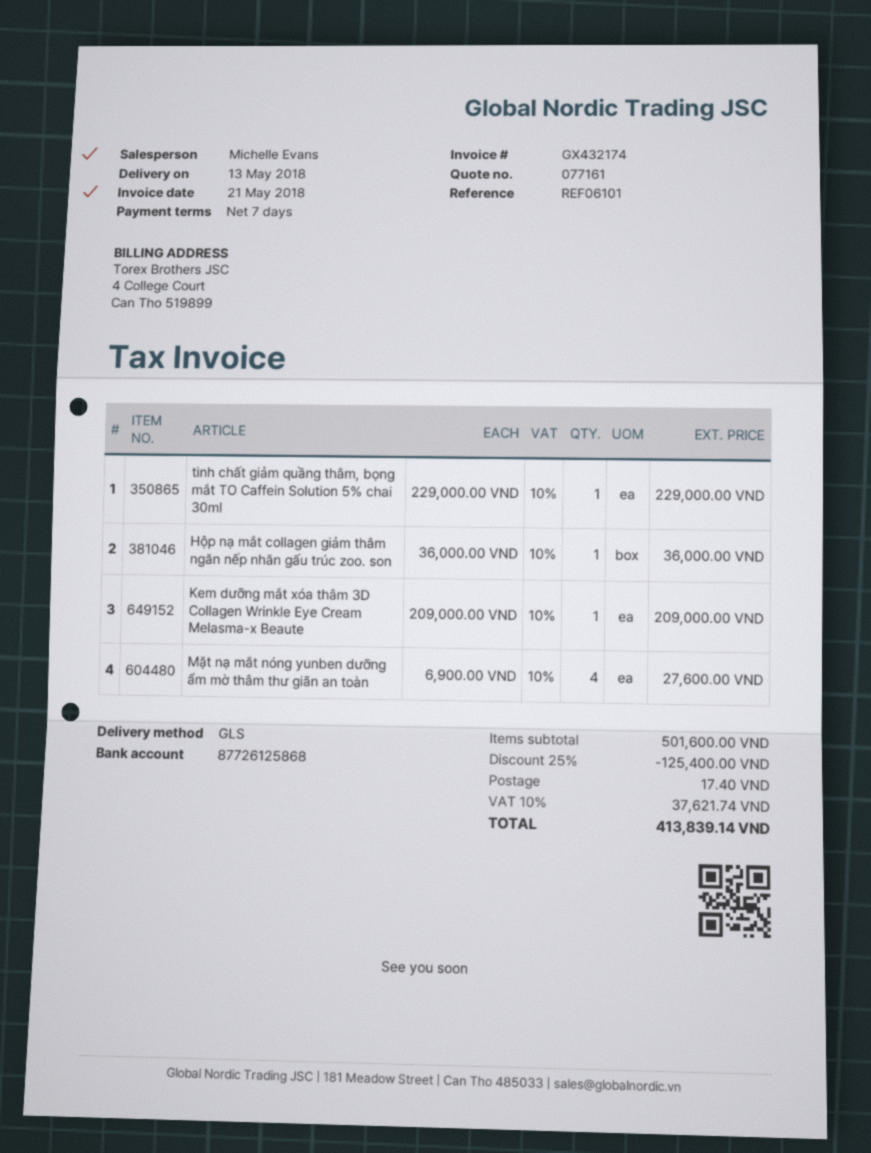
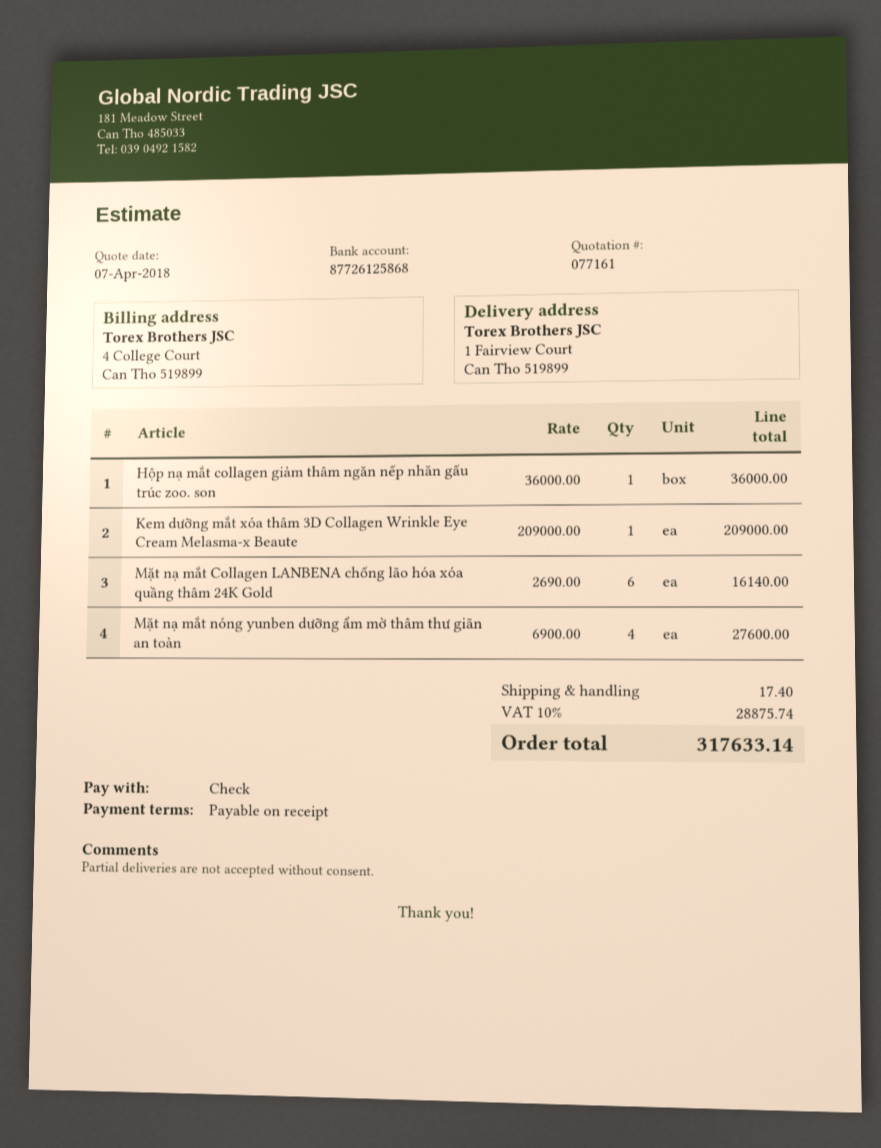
payment terms: 7 days -> on receipt
tinh chất giảm quầng thâm, bọng mắt TO Caffein Solution 5% chai 30ml: 1 x 229000.00 = 229000.00 -> none
Mặt nạ mắt Collagen LANBENA chống lão hóa xóa quầng thâm 24K Gold: none -> 6 x 2690.00 = 16140.00
discount: 25% = 125400.00 -> none
tax: 10% = 37621.74 -> 10% = 28875.74
total: 413839.14 -> 317633.14

